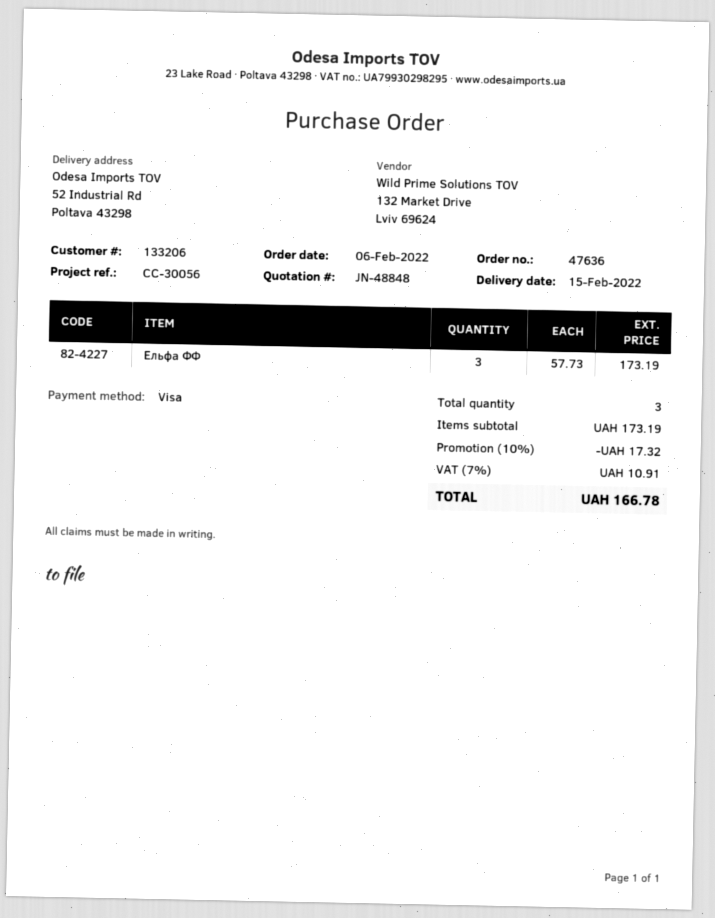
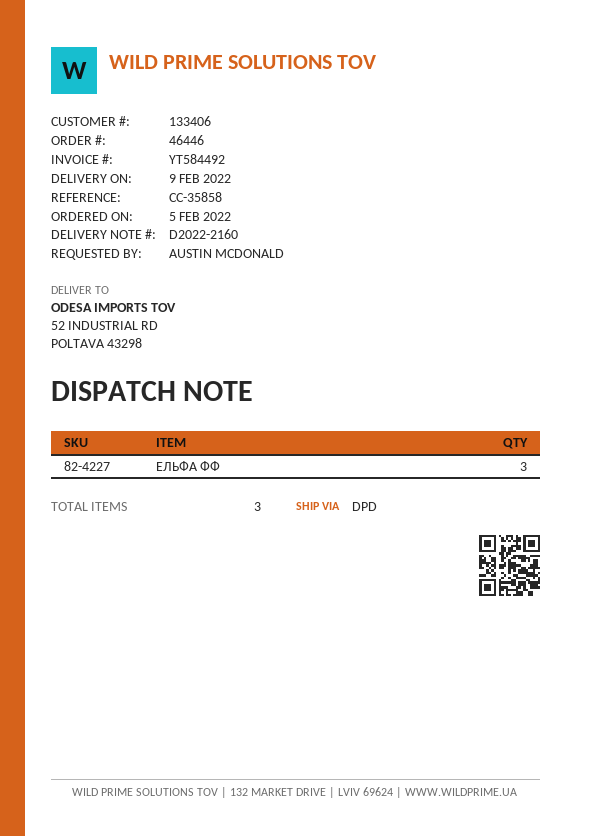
order number: 47636 -> 46446
order date: 2022-02-06 -> 2022-02-05
delivery date: 2022-02-15 -> 2022-02-09
customer number: 133206 -> 133406
reference: CC-30056 -> CC-35858

